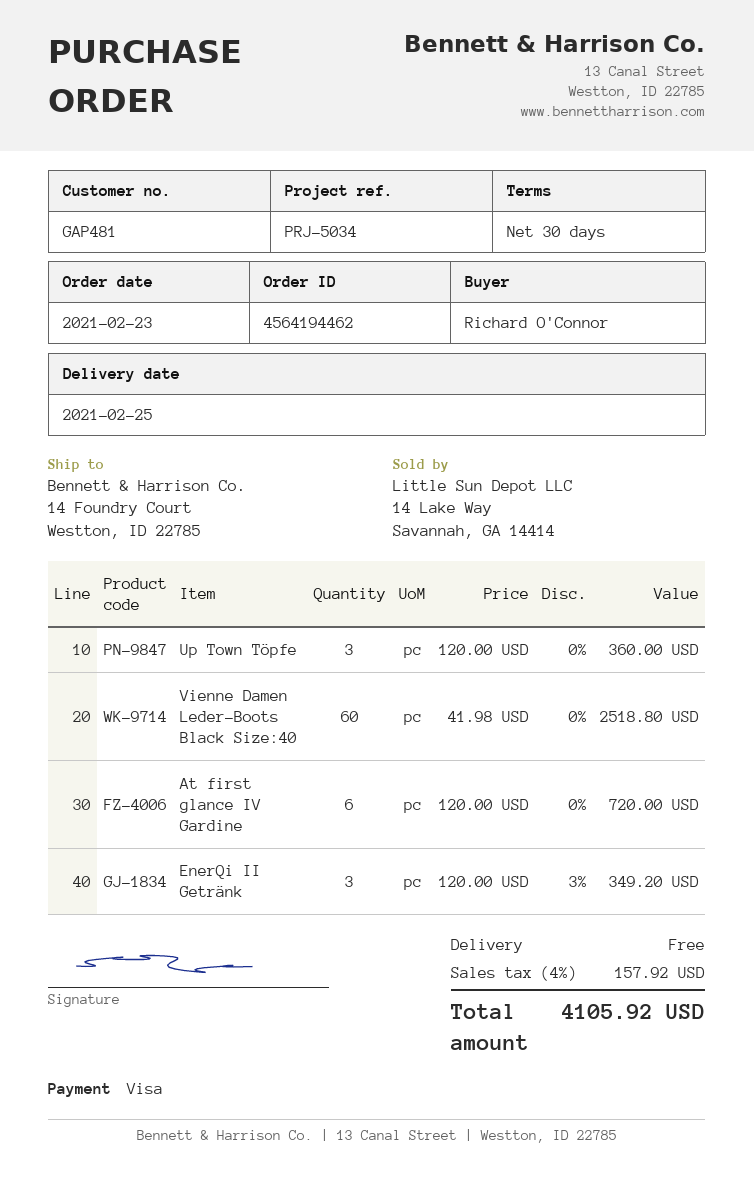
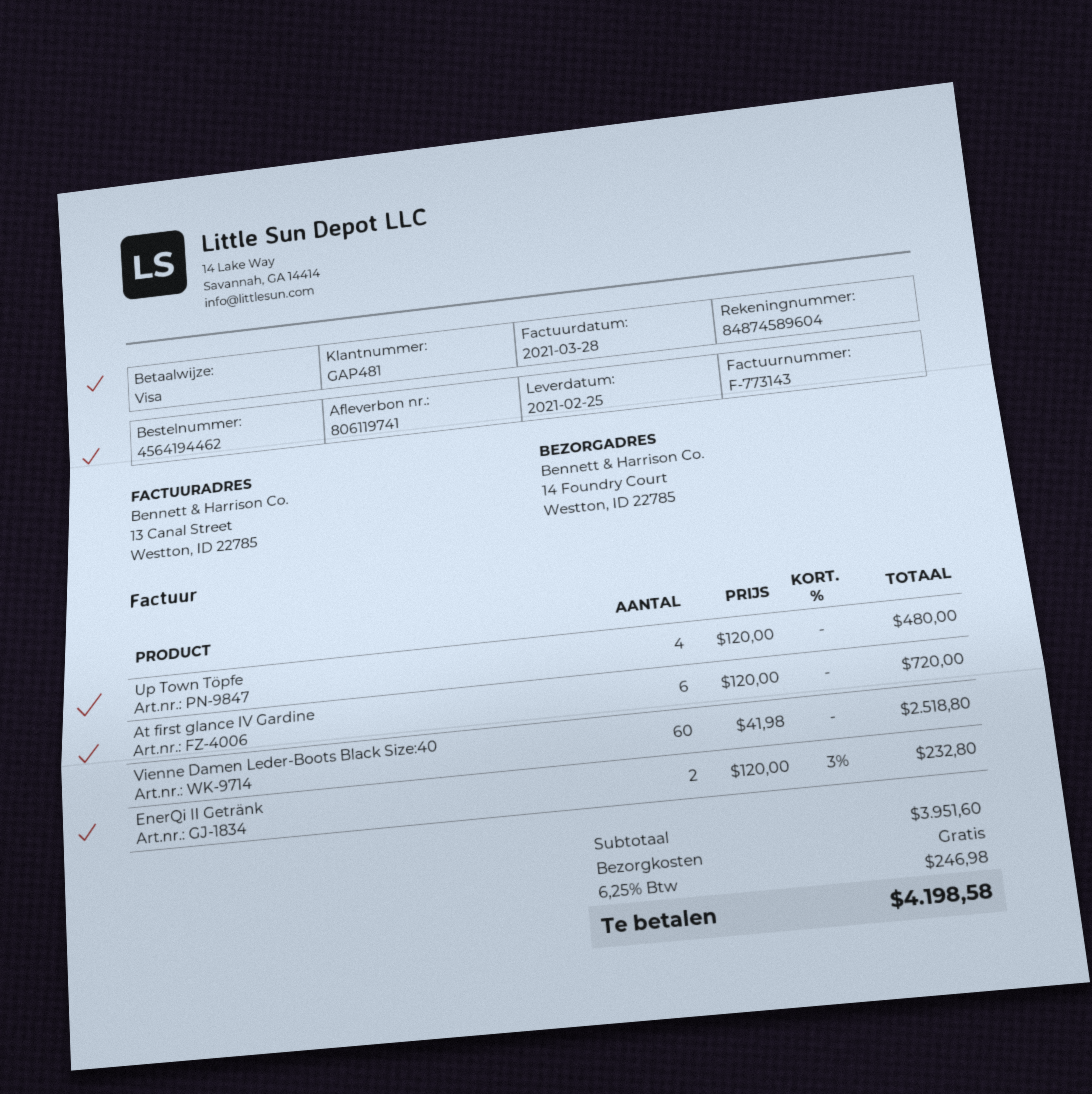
Up Town Töpfe: 3 x 120.00 = 360.00 -> 4 x 120.00 = 480.00
EnerQi II Getränk: 3 x 120.00 - 3% = 349.20 -> 2 x 120.00 - 3% = 232.80
tax: 4% = 157.92 -> 6.25% = 246.98
total: 4105.92 -> 4198.58

